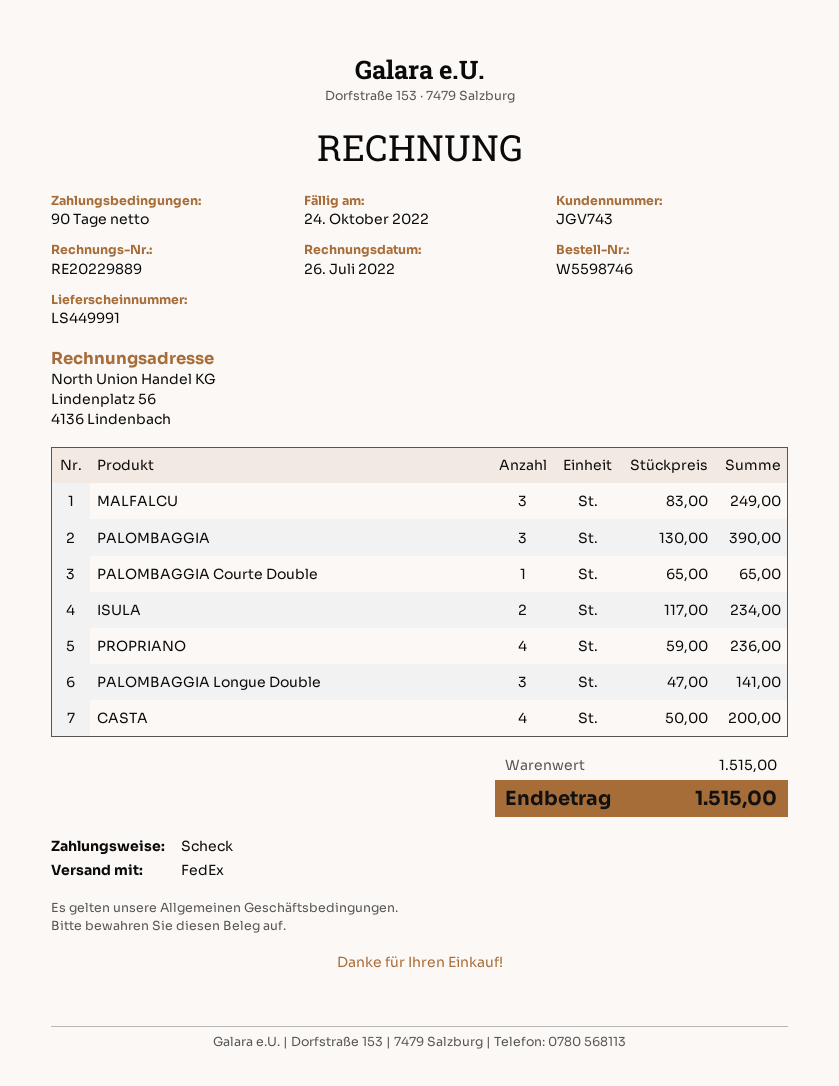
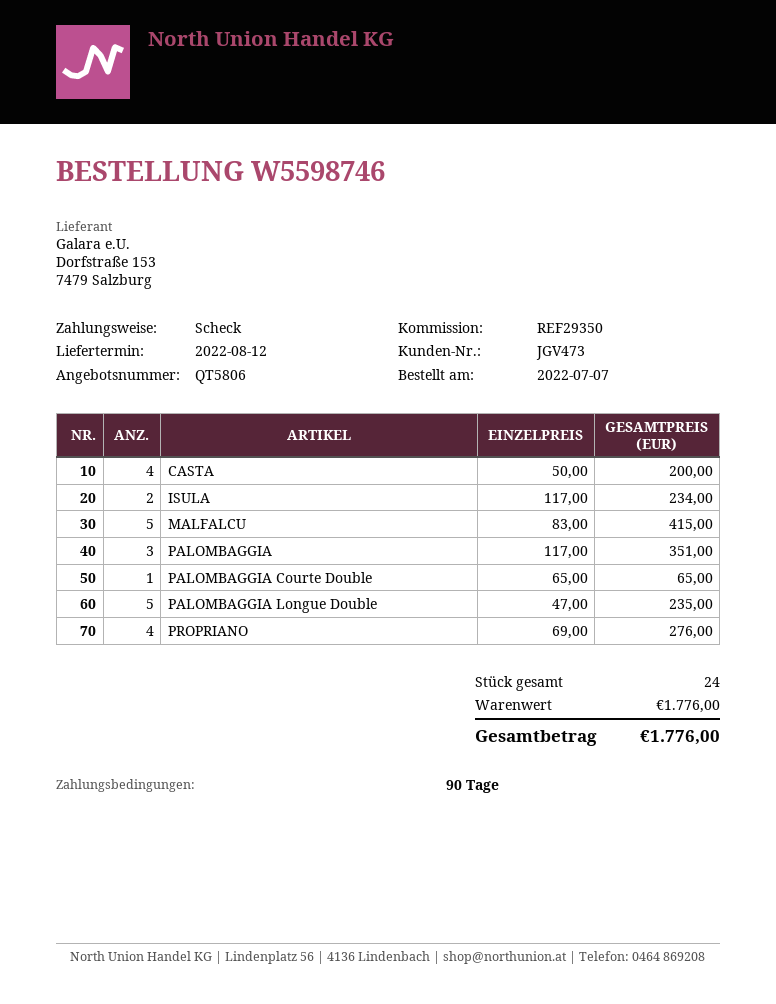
customer number: JGV743 -> JGV473
MALFALCU: 3 x 83.00 = 249.00 -> 5 x 83.00 = 415.00
PALOMBAGGIA: 3 x 130.00 = 390.00 -> 3 x 117.00 = 351.00
PROPRIANO: 4 x 59.00 = 236.00 -> 4 x 69.00 = 276.00
PALOMBAGGIA Longue Double: 3 x 47.00 = 141.00 -> 5 x 47.00 = 235.00
subtotal: 1515.00 -> 1776.00
total: 1515.00 -> 1776.00

